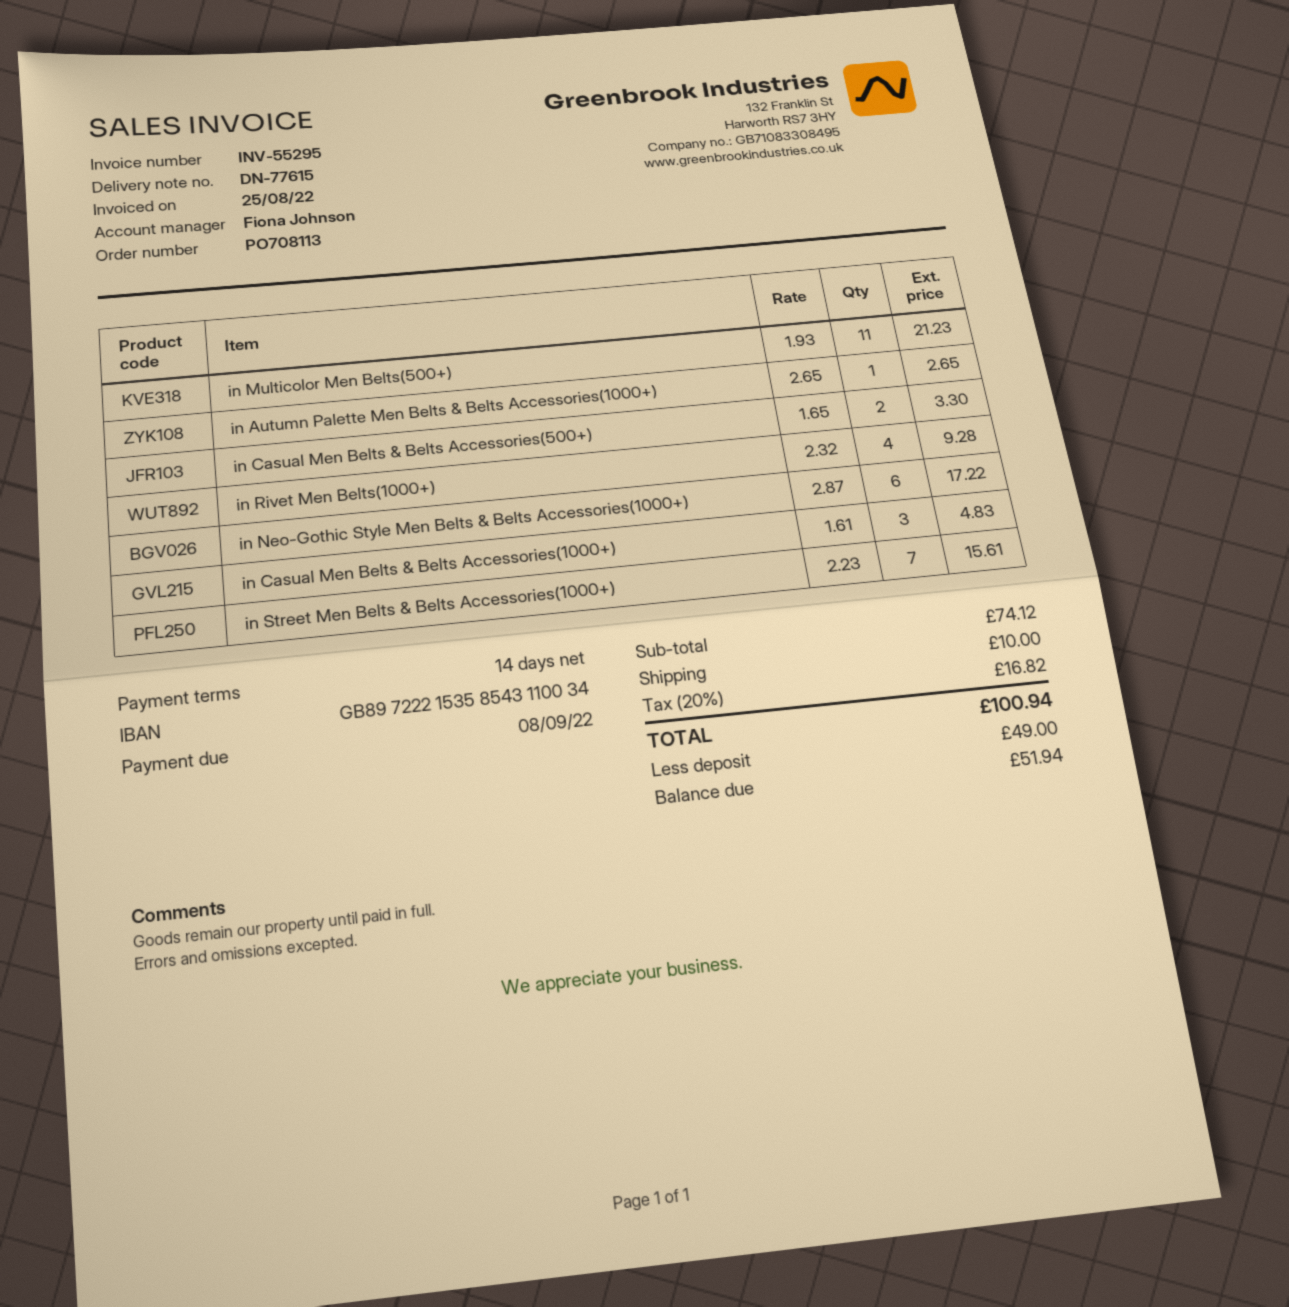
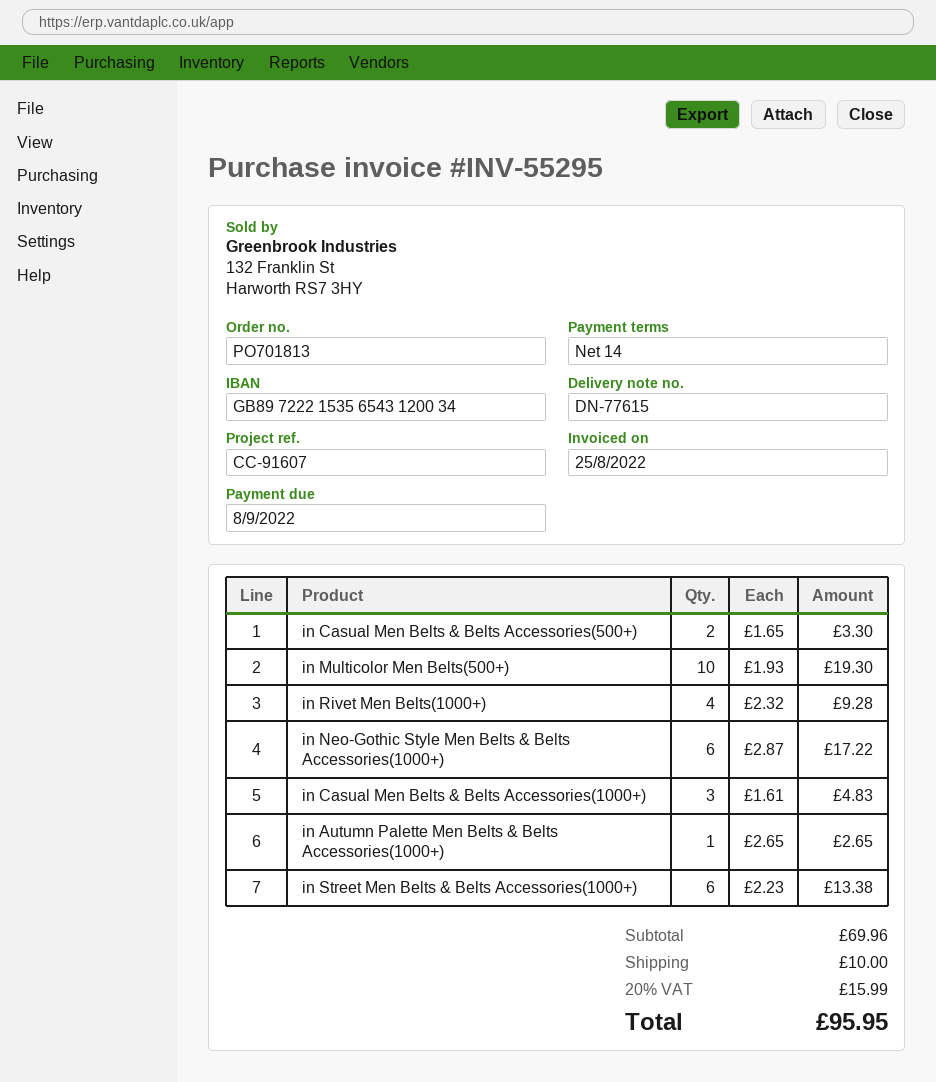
order number: PO708113 -> PO701813
bank account: GB89722215358543110034 -> GB89722215356543120034
in Multicolor Men Belts(500+): 11 x 1.93 = 21.23 -> 10 x 1.93 = 19.30
in Street Men Belts & Belts Accessories(1000+): 7 x 2.23 = 15.61 -> 6 x 2.23 = 13.38
subtotal: 74.12 -> 69.96
tax: 20% = 16.82 -> 20% = 15.99
total: 100.94 -> 95.95

